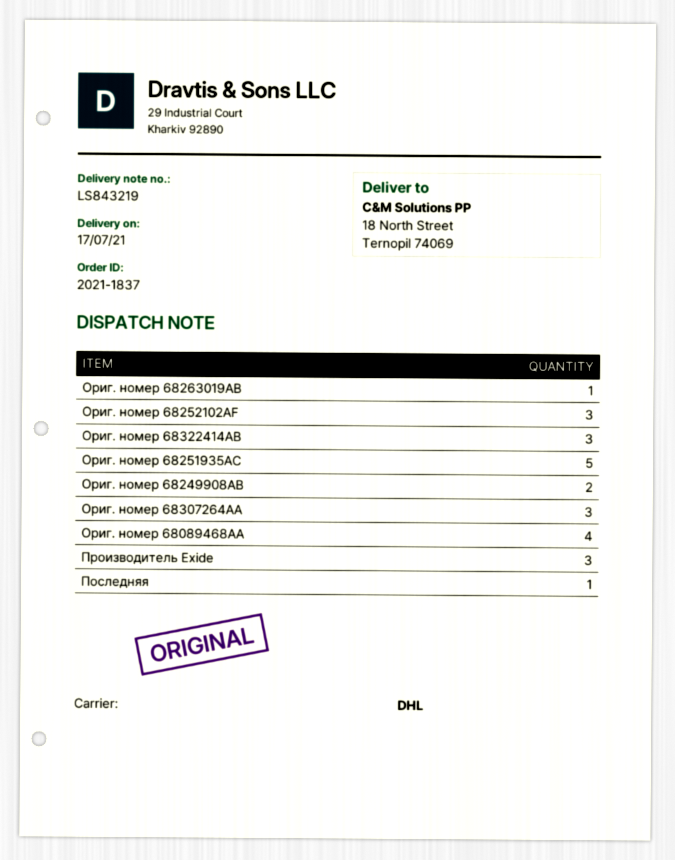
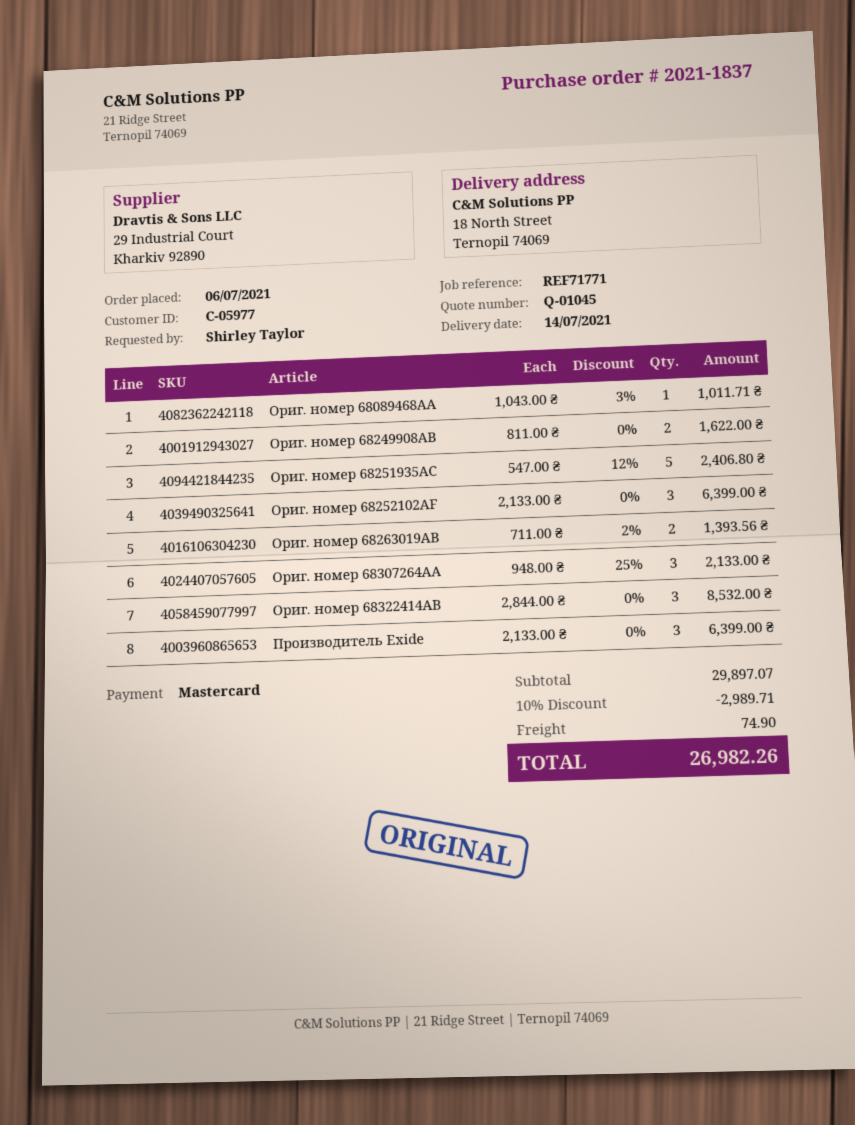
delivery date: 2021-07-17 -> 2021-07-14
Ориг. номер 68263019AB: 1 -> 2
Ориг. номер 68089468AA: 4 -> 1
Последняя: 1 -> none

